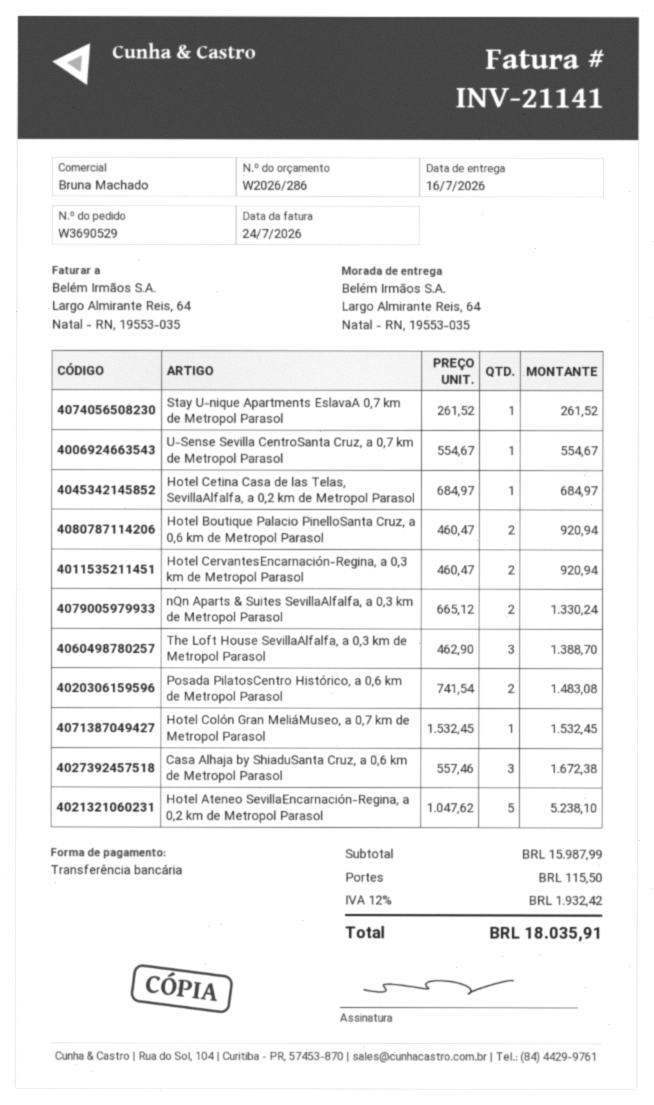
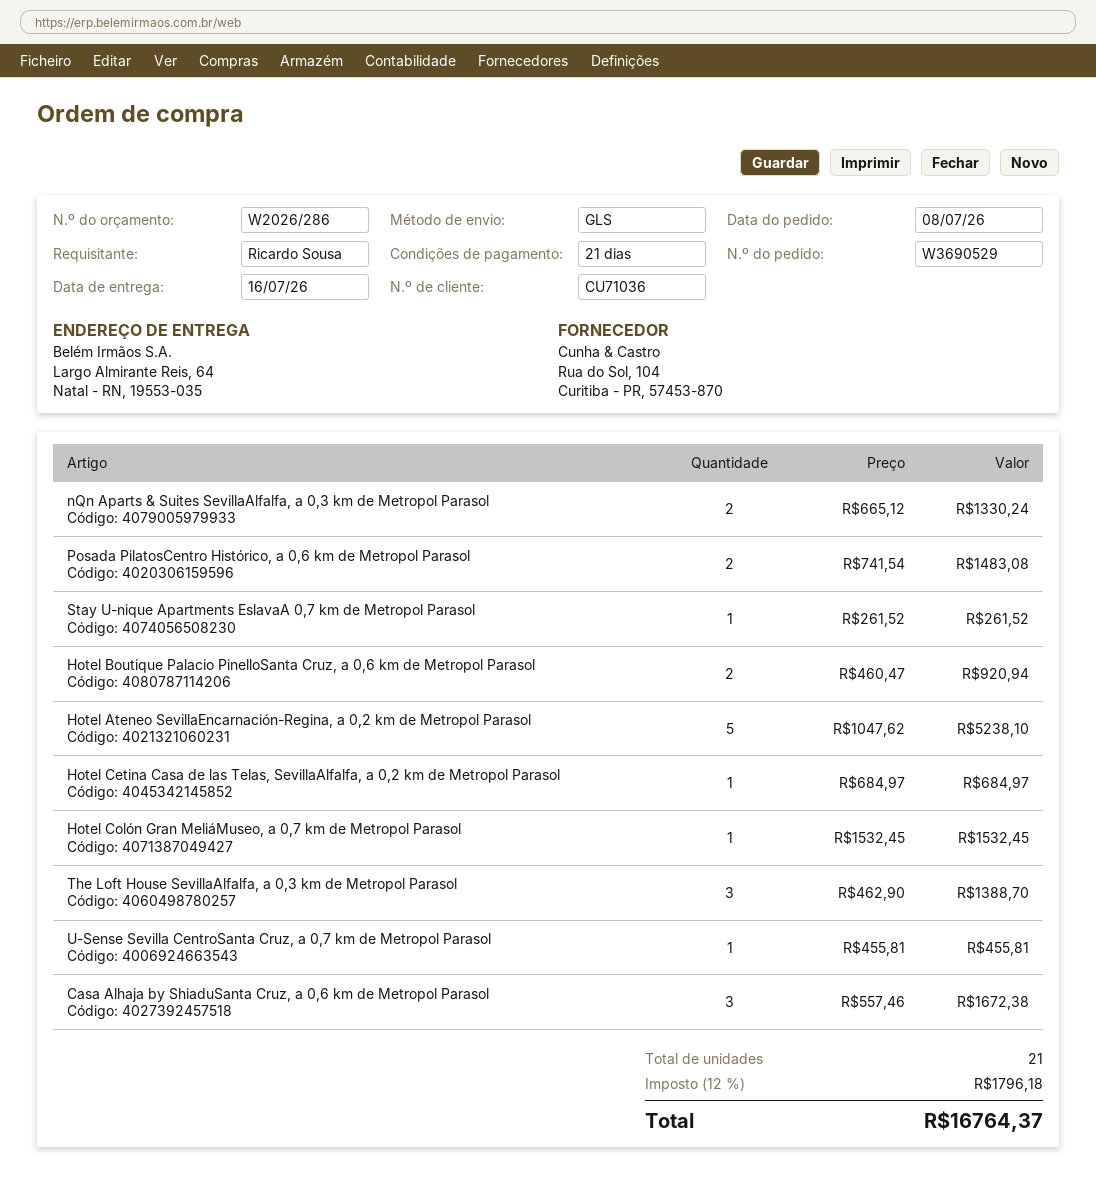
U-Sense Sevilla CentroSanta Cruz, a 0,7 km de Metropol Parasol: 1 x 554.67 = 554.67 -> 1 x 455.81 = 455.81
Hotel CervantesEncarnación-Regina, a 0,3 km de Metropol Parasol: 2 x 460.47 = 920.94 -> none
shipping: 115.50 -> none
tax: 12% = 1932.42 -> 12% = 1796.18
total: 18035.91 -> 16764.37

